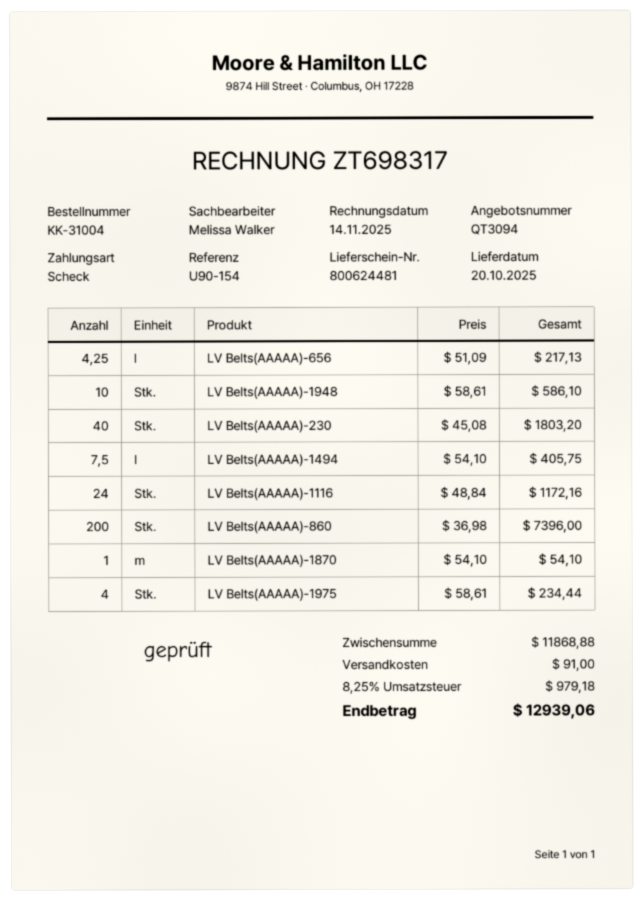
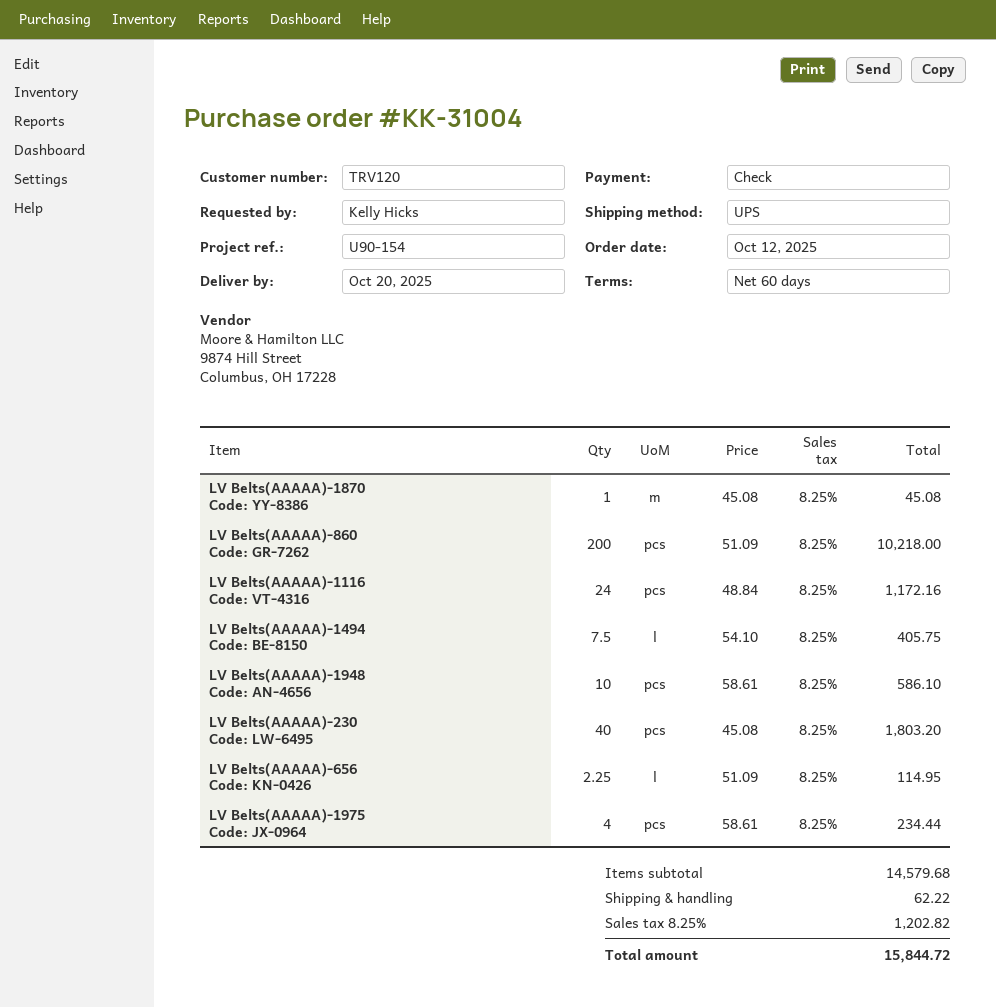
LV Belts(AAAAA)-656: 4.25 x 51.09 = 217.13 -> 2.25 x 51.09 = 114.95
LV Belts(AAAAA)-860: 200 x 36.98 = 7396.00 -> 200 x 51.09 = 10218.00
LV Belts(AAAAA)-1870: 1 x 54.10 = 54.10 -> 1 x 45.08 = 45.08
subtotal: 11868.88 -> 14579.68
shipping: 91.00 -> 62.22
tax: 8.25% = 979.18 -> 8.25% = 1202.82
total: 12939.06 -> 15844.72

